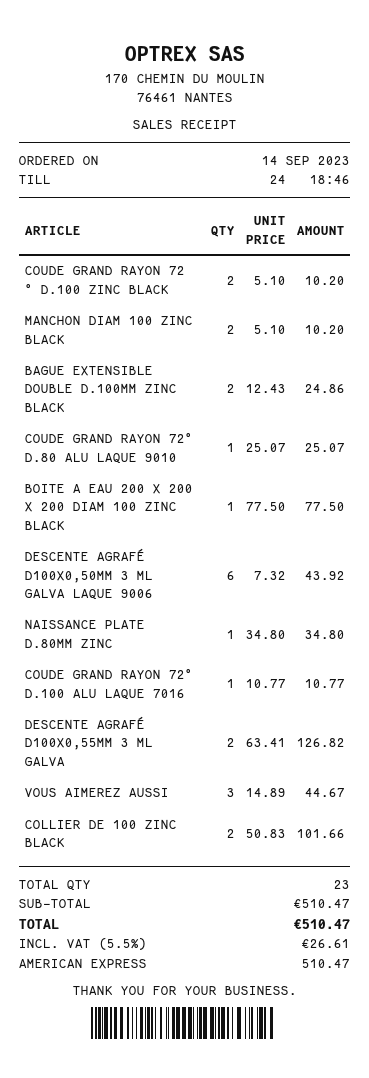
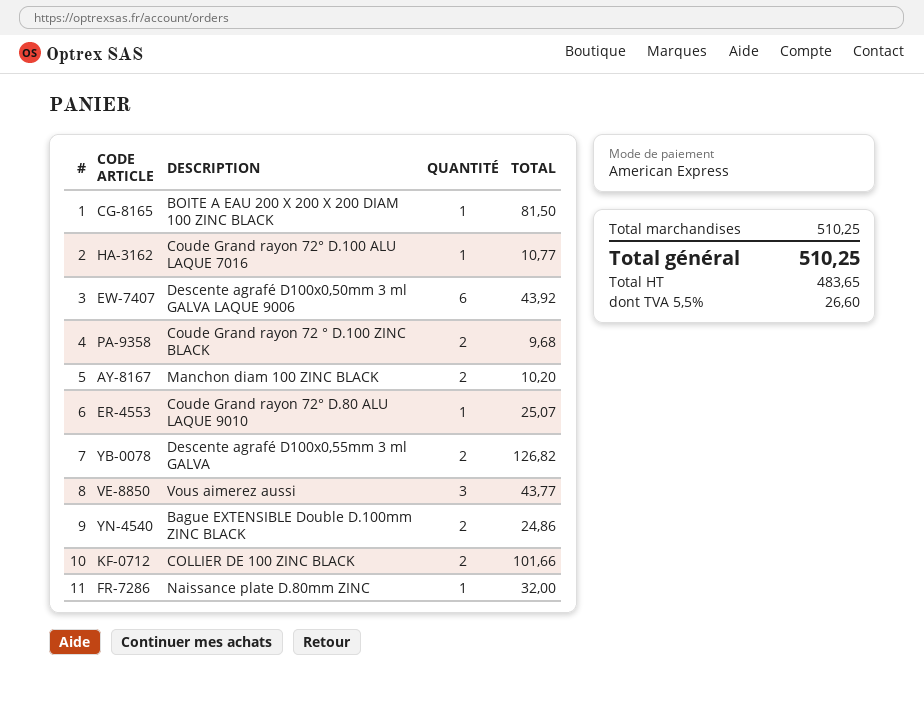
COUDE GRAND RAYON 72 ° D.100 ZINC BLACK: 2 for 10.20 -> 2 for 9.68
BOITE A EAU 200 X 200 X 200 DIAM 100 ZINC BLACK: 1 for 77.50 -> 1 for 81.50
NAISSANCE PLATE D.80MM ZINC: 1 for 34.80 -> 1 for 32.00
VOUS AIMEREZ AUSSI: 3 for 44.67 -> 3 for 43.77
subtotal: 510.47 -> 510.25
tax: 5.5% = 26.61 -> 5.5% = 26.60
total: 510.47 -> 510.25

